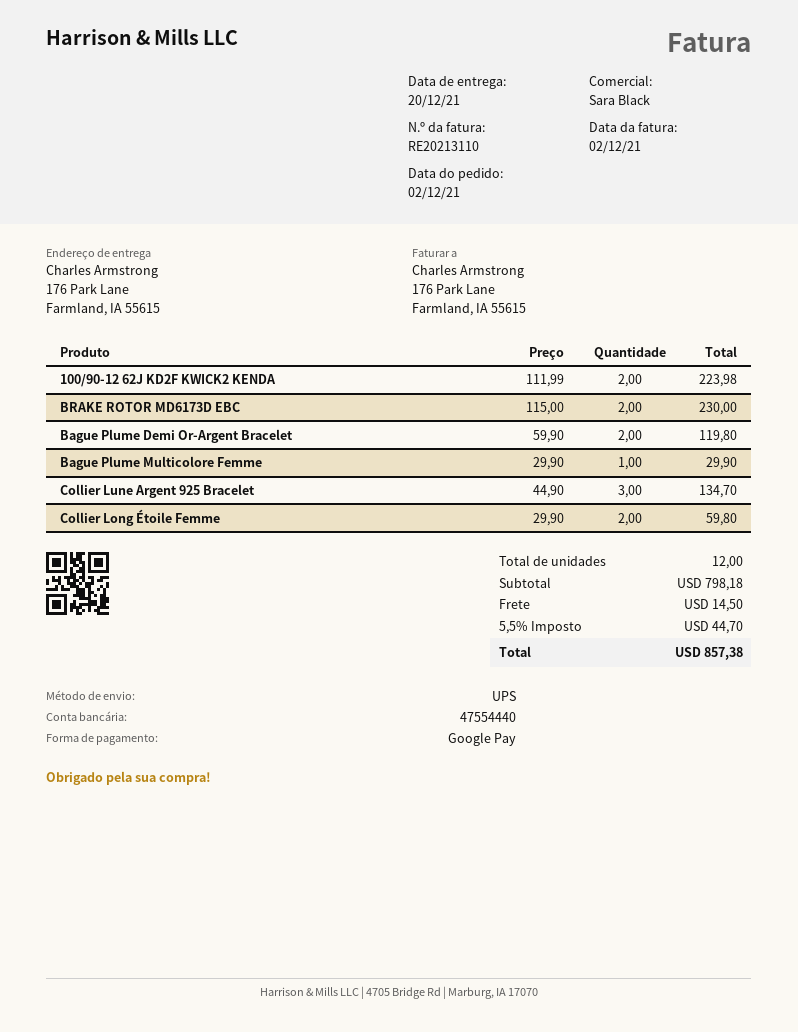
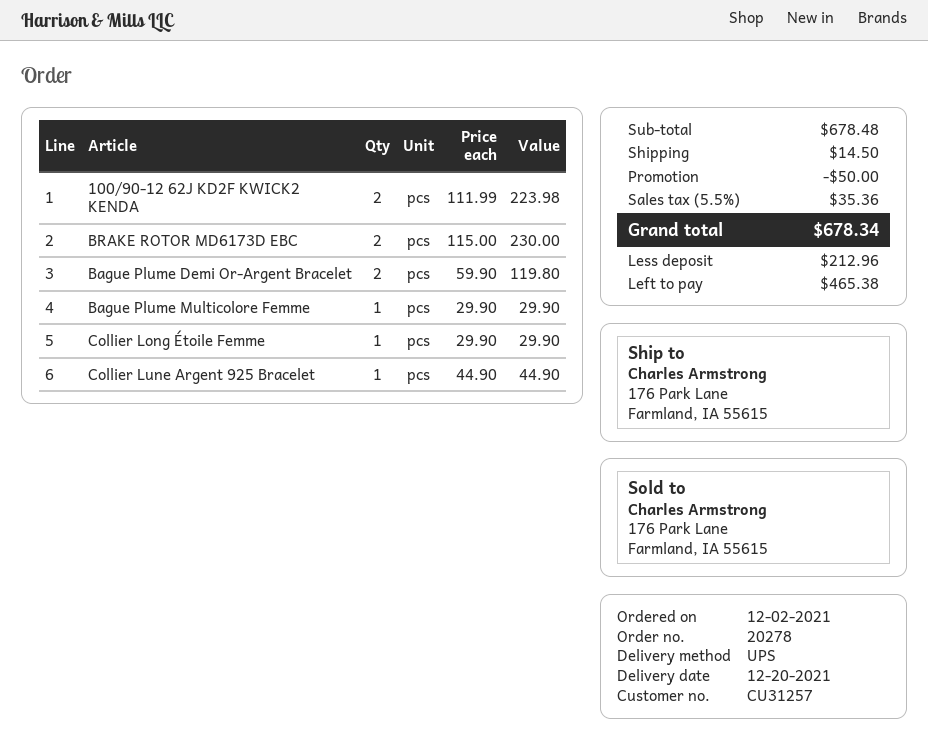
Collier Lune Argent 925 Bracelet: 3 x 44.90 = 134.70 -> 1 x 44.90 = 44.90
Collier Long Étoile Femme: 2 x 29.90 = 59.80 -> 1 x 29.90 = 29.90
subtotal: 798.18 -> 678.48
discount: none -> 50.00
tax: 5.5% = 44.70 -> 5.5% = 35.36
total: 857.38 -> 678.34

